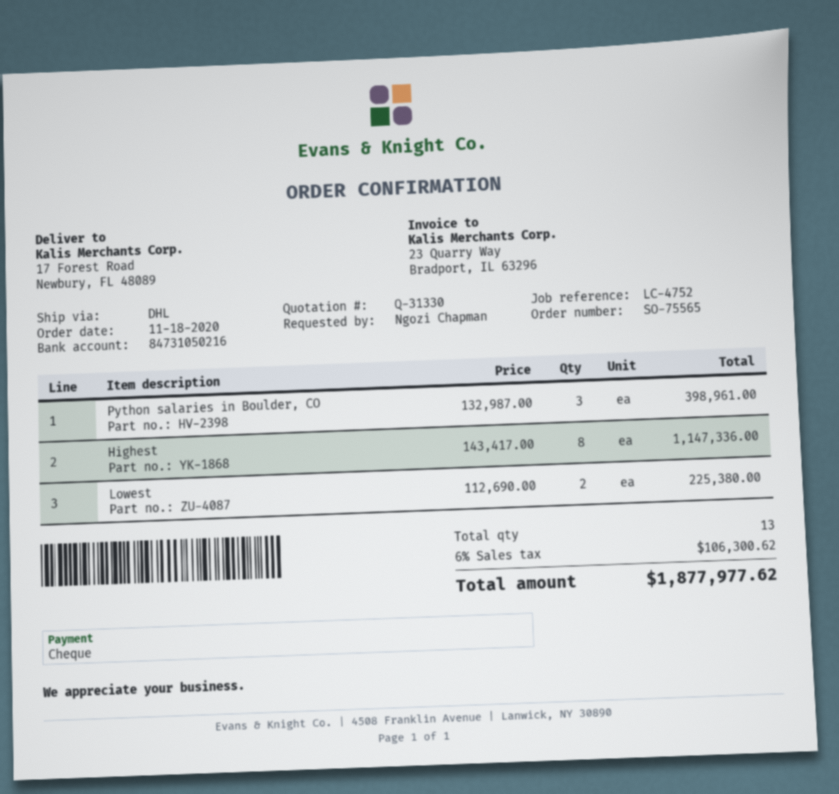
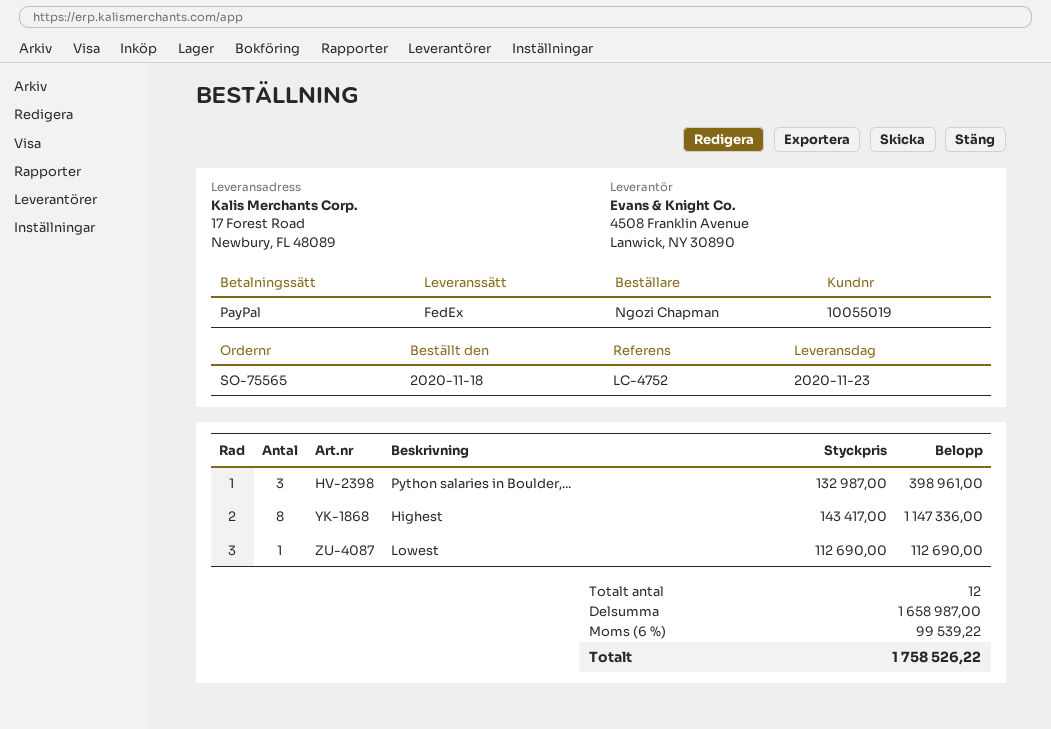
payment method: cheque -> PayPal
shipping method: DHL -> FedEx
Lowest: 2 x 112690.00 = 225380.00 -> 1 x 112690.00 = 112690.00
total quantity: 13 -> 12
tax: 6% = 106300.62 -> 6% = 99539.22
total: 1877977.62 -> 1758526.22

